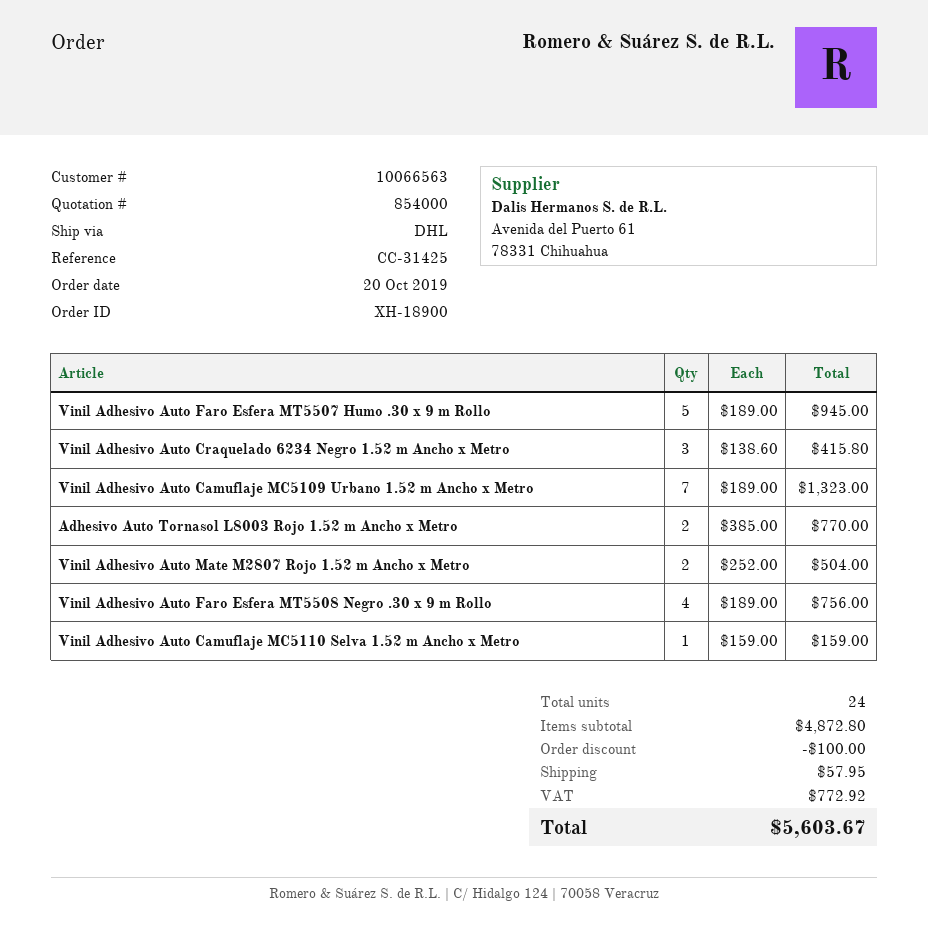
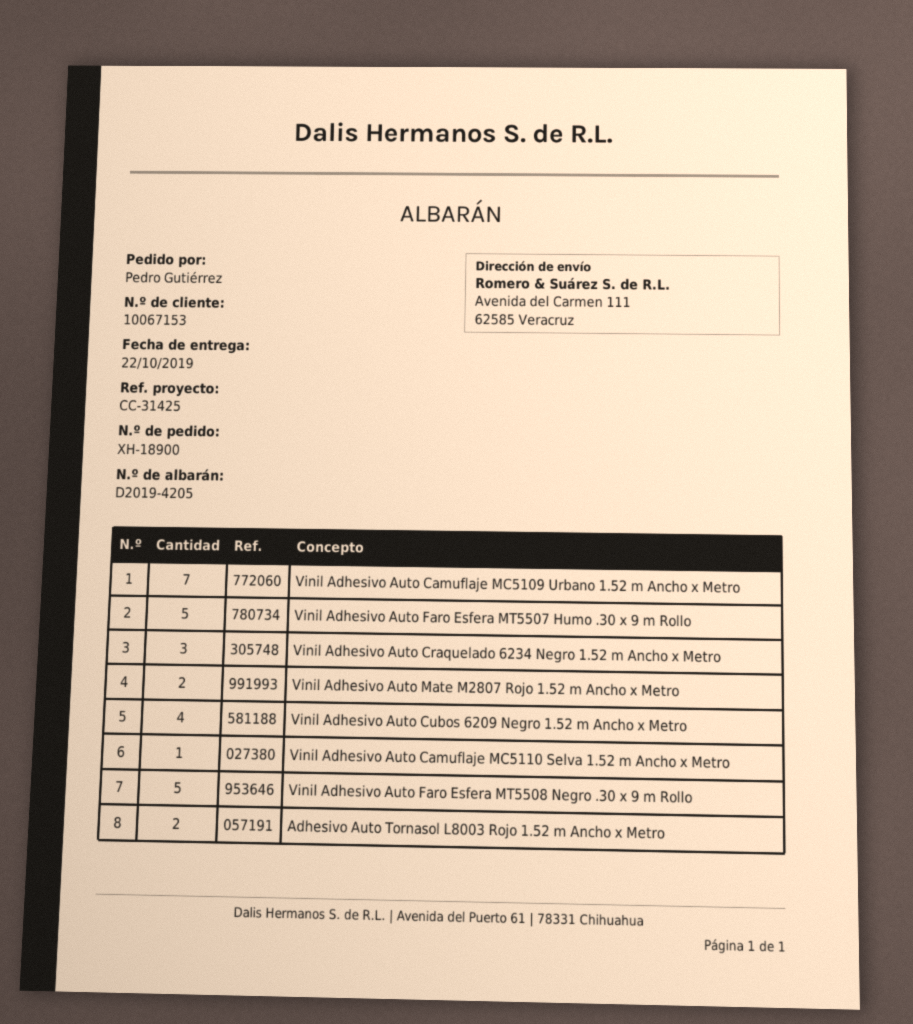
customer number: 10066563 -> 10067153
Vinil Adhesivo Auto Faro Esfera MT5508 Negro .30 x 9 m Rollo: 4 -> 5
Vinil Adhesivo Auto Cubos 6209 Negro 1.52 m Ancho x Metro: none -> 4

